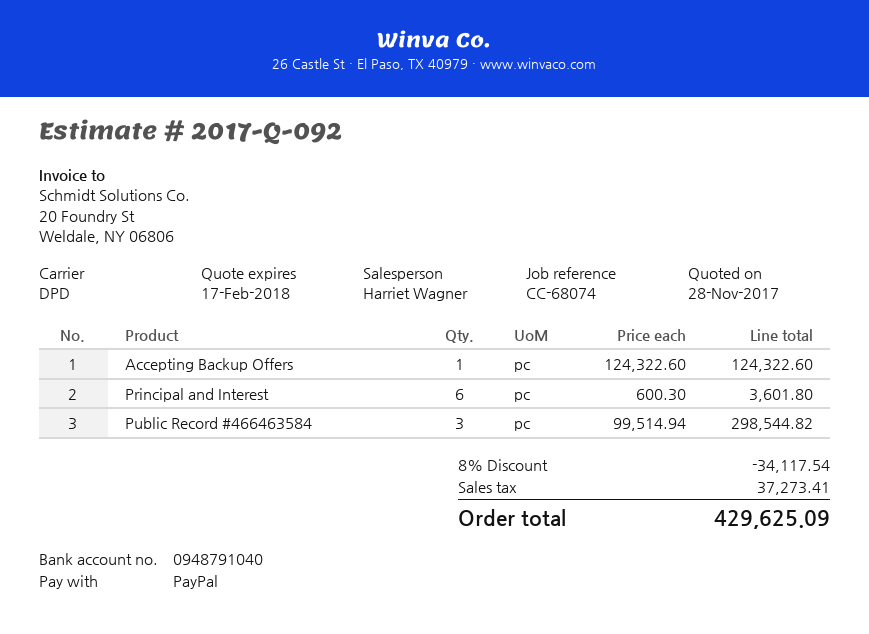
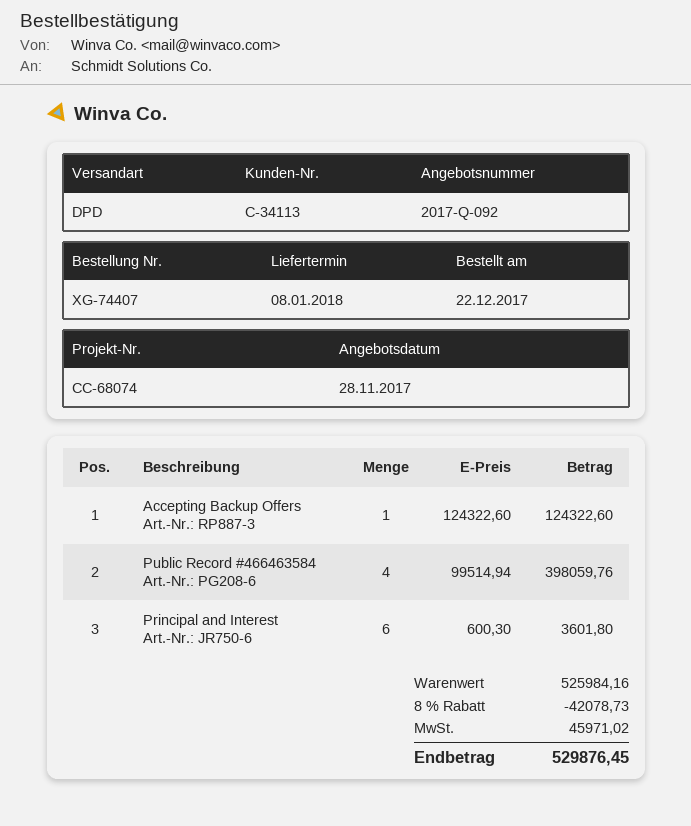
Public Record #466463584: 3 x 99514.94 = 298544.82 -> 4 x 99514.94 = 398059.76
discount: 8% = 34117.54 -> 8% = 42078.73
tax: 37273.41 -> 45971.02
total: 429625.09 -> 529876.45

